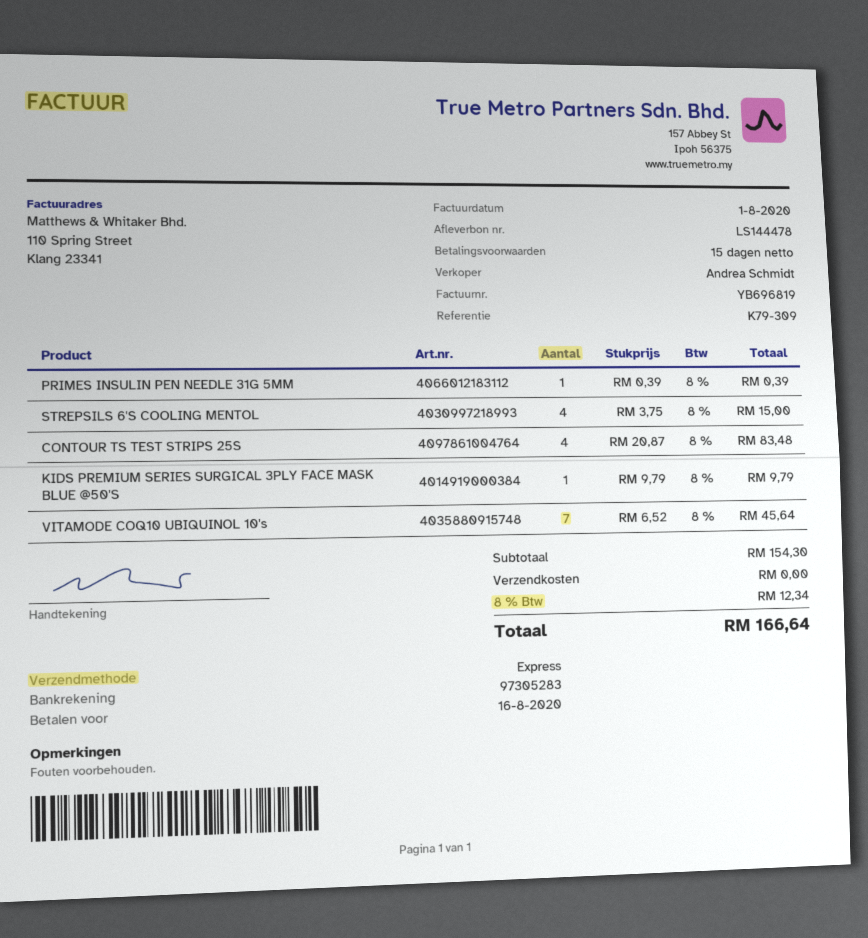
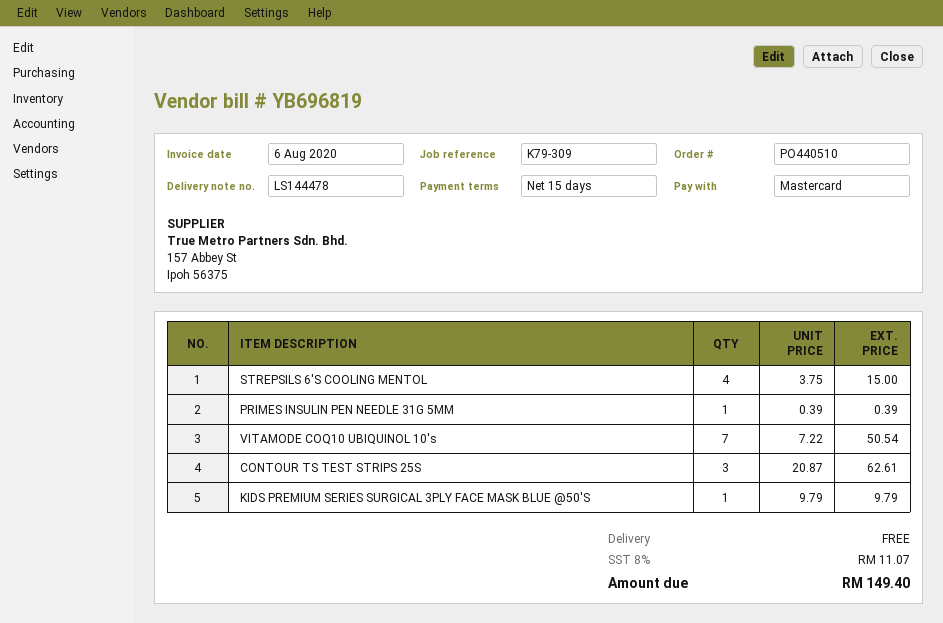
invoice date: 2020-08-01 -> 2020-08-06
CONTOUR TS TEST STRIPS 25S: 4 x 20.87 = 83.48 -> 3 x 20.87 = 62.61
VITAMODE COQ10 UBIQUINOL 10's: 7 x 6.52 = 45.64 -> 7 x 7.22 = 50.54
tax: 8% = 12.34 -> 8% = 11.07
total: 166.64 -> 149.40

